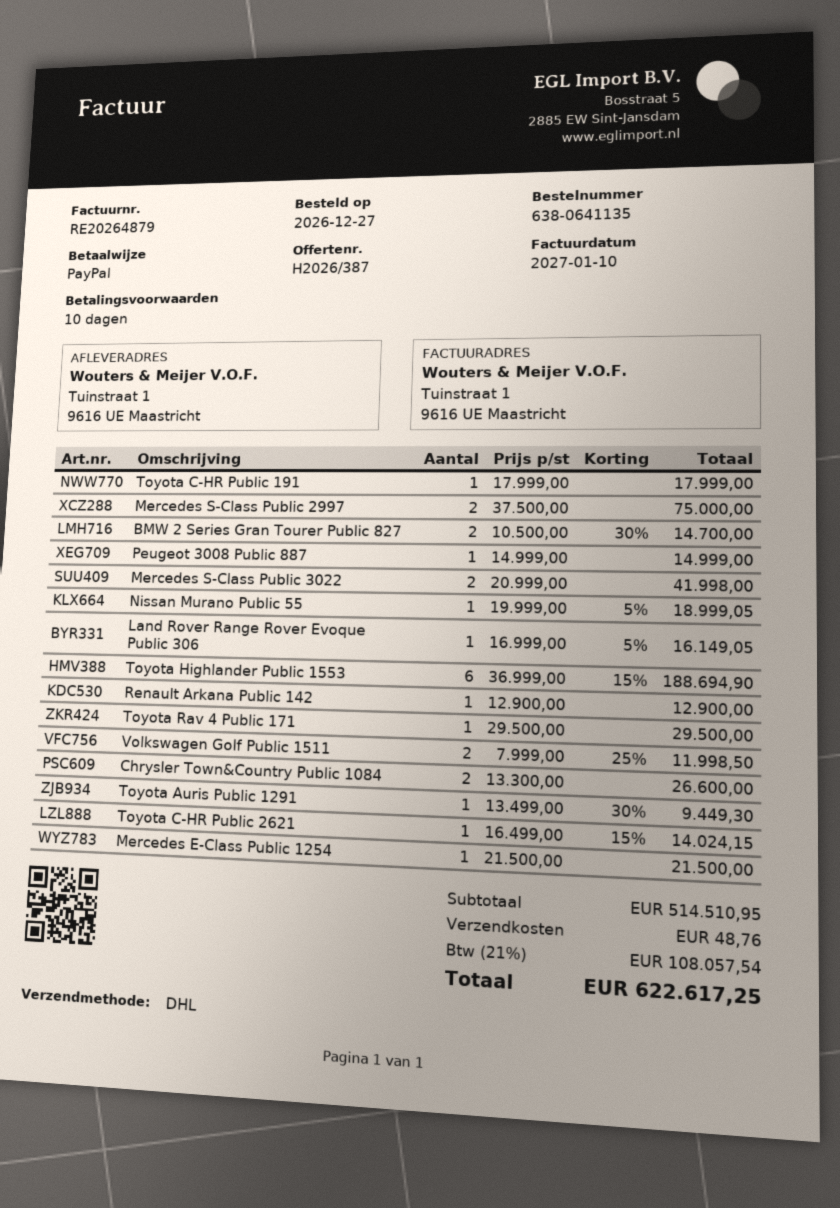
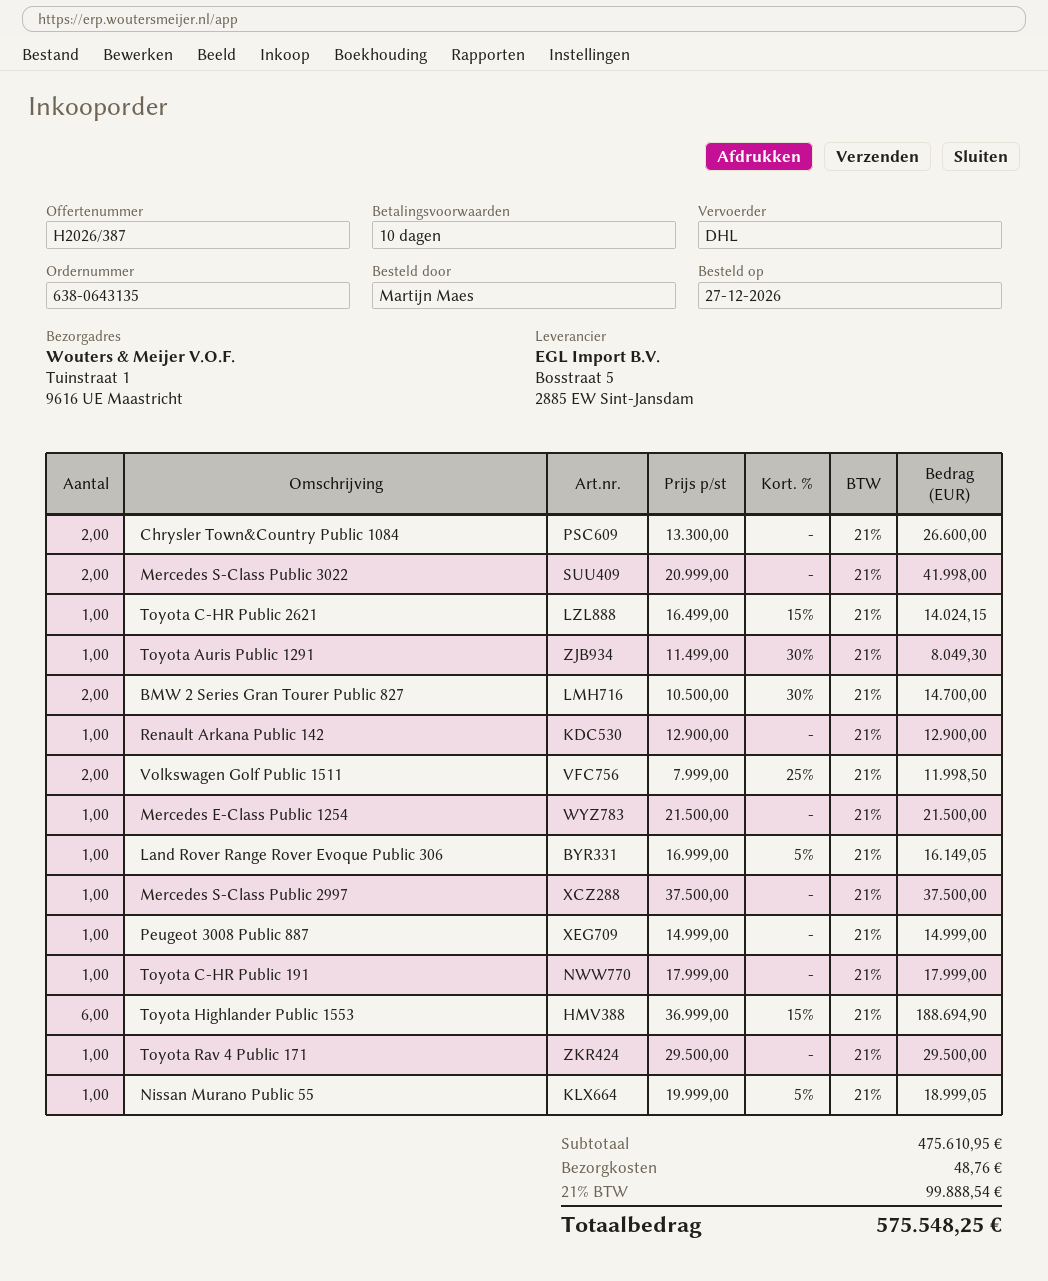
order number: 638-0641135 -> 638-0643135
Mercedes S-Class Public 2997: 2 x 37500.00 = 75000.00 -> 1 x 37500.00 = 37500.00
Toyota Auris Public 1291: 1 x 13499.00 - 30% = 9449.30 -> 1 x 11499.00 - 30% = 8049.30
subtotal: 514510.95 -> 475610.95
tax: 21% = 108057.54 -> 21% = 99888.54
total: 622617.25 -> 575548.25

